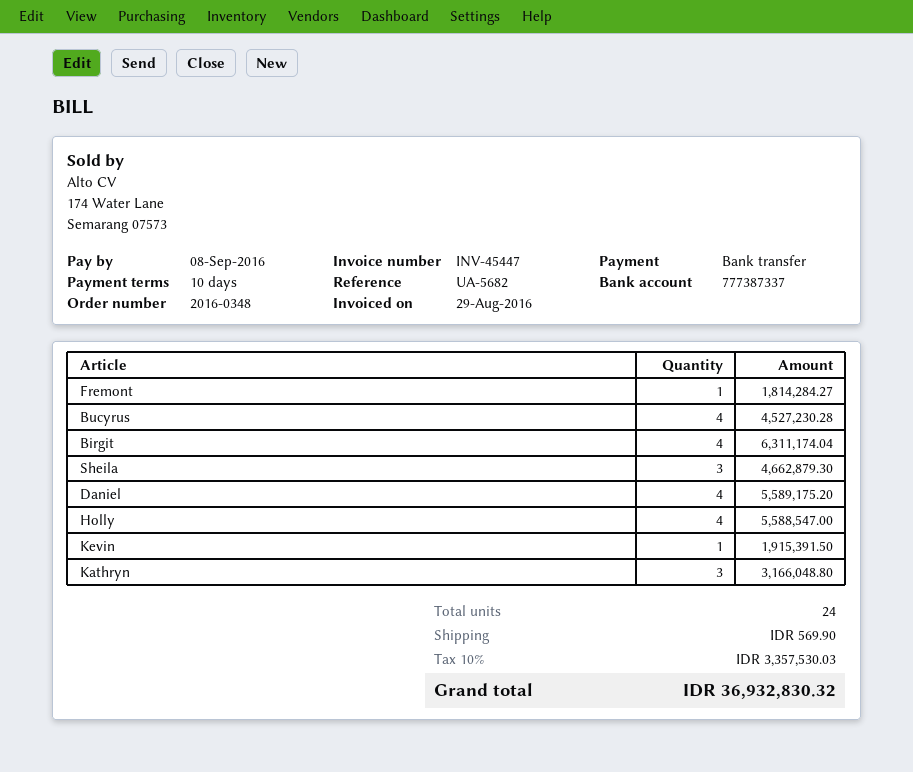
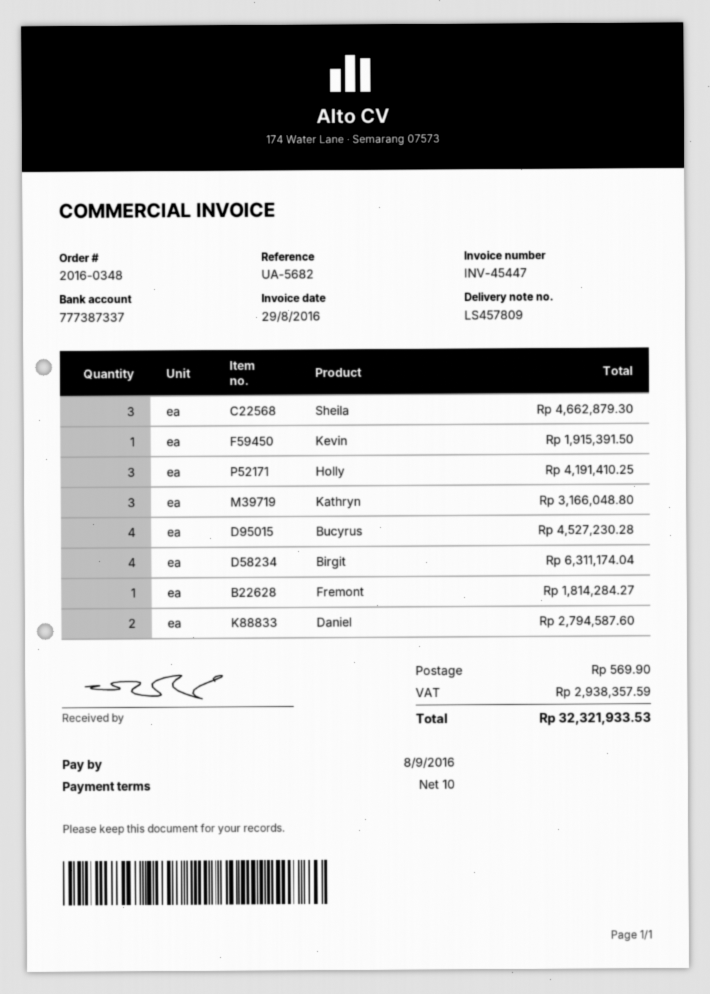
Daniel: 4 for 5589175.20 -> 2 for 2794587.60
Holly: 4 for 5588547.00 -> 3 for 4191410.25
tax: 3357530.03 -> 2938357.59
total: 36932830.32 -> 32321933.53

